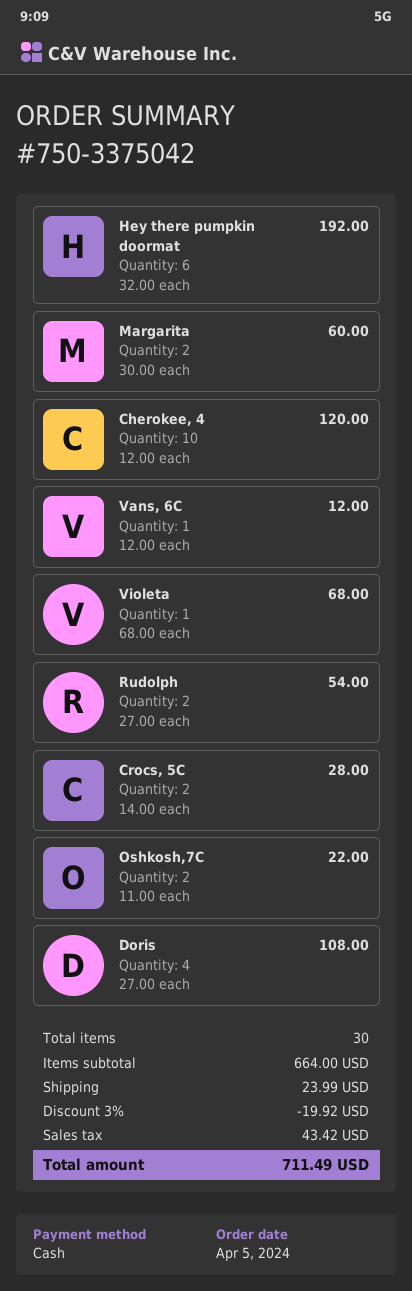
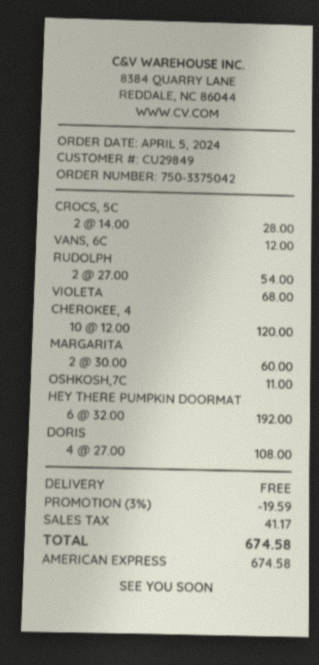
payment method: cash -> American Express
Oshkosh,7C: 2 x 11.00 = 22.00 -> 1 x 11.00 = 11.00
discount: 3% = 19.92 -> 3% = 19.59
shipping: 23.99 -> 0.00
tax: 43.42 -> 41.17
total: 711.49 -> 674.58

